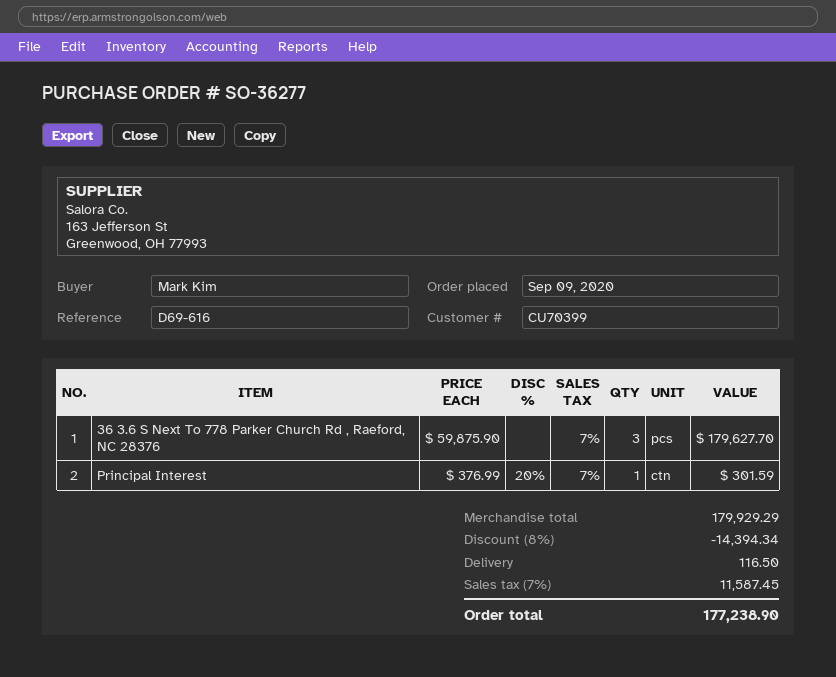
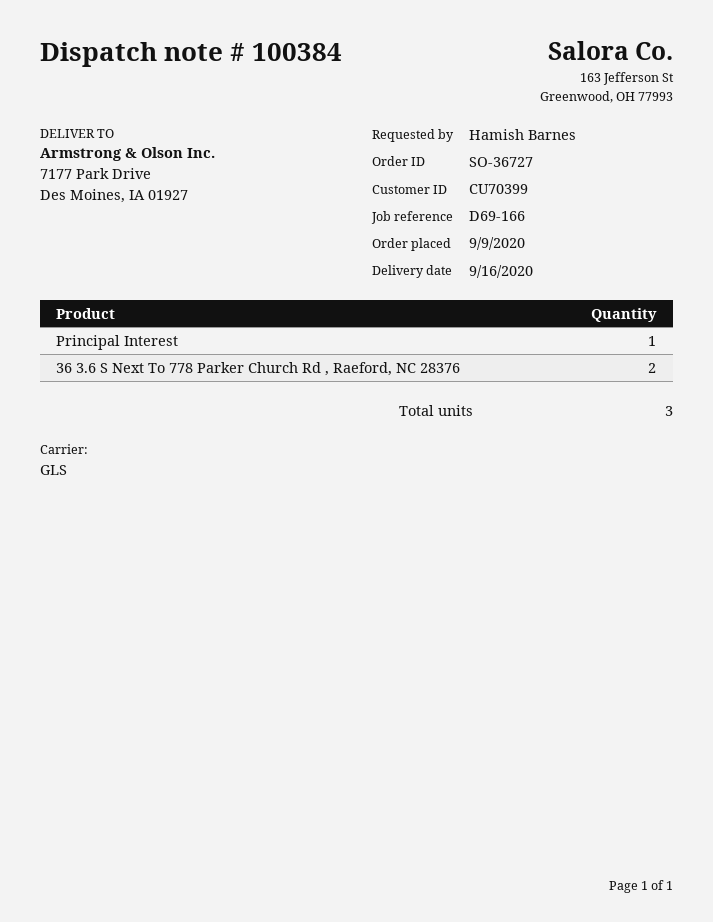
order number: SO-36277 -> SO-36727
reference: D69-616 -> D69-166
ordered by: Mark Kim -> Hamish Barnes
36 3.6 S Next To 778 Parker Church Rd , Raeford, NC 28376: 3 -> 2

